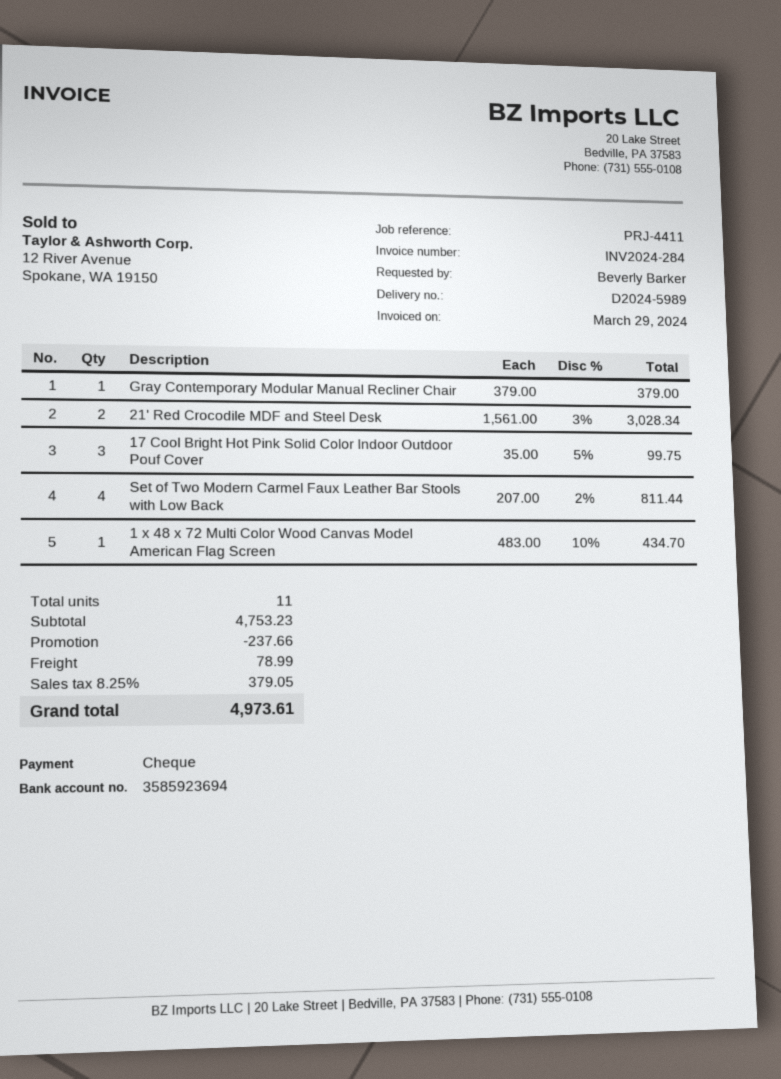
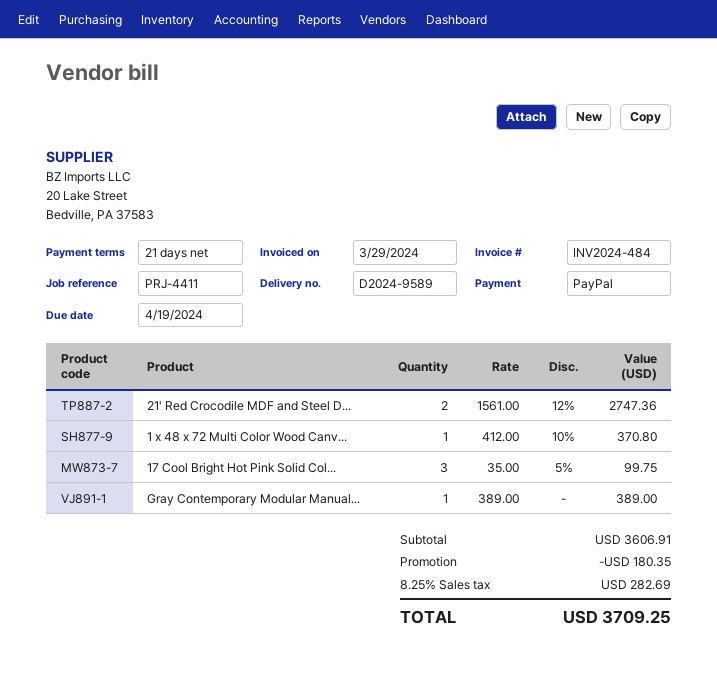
delivery note number: D2024-5989 -> D2024-9589
invoice number: INV2024-284 -> INV2024-484
payment method: cheque -> PayPal
Gray Contemporary Modular Manual Recliner Chair: 1 x 379.00 = 379.00 -> 1 x 389.00 = 389.00
21' Red Crocodile MDF and Steel Desk: 2 x 1561.00 - 3% = 3028.34 -> 2 x 1561.00 - 12% = 2747.36
Set of Two Modern Carmel Faux Leather Bar Stools with Low Back: 4 x 207.00 - 2% = 811.44 -> none
1 x 48 x 72 Multi Color Wood Canvas Model American Flag Screen: 1 x 483.00 - 10% = 434.70 -> 1 x 412.00 - 10% = 370.80
subtotal: 4753.23 -> 3606.91
discount: 237.66 -> 180.35
shipping: 78.99 -> none
tax: 8.25% = 379.05 -> 8.25% = 282.69
total: 4973.61 -> 3709.25

